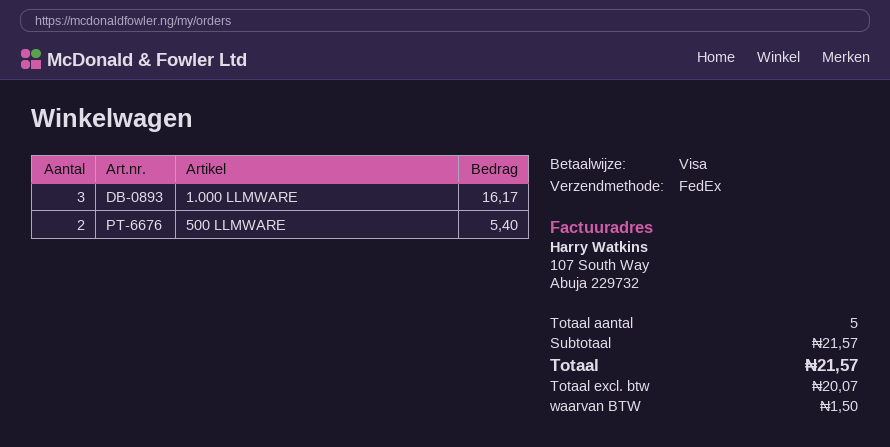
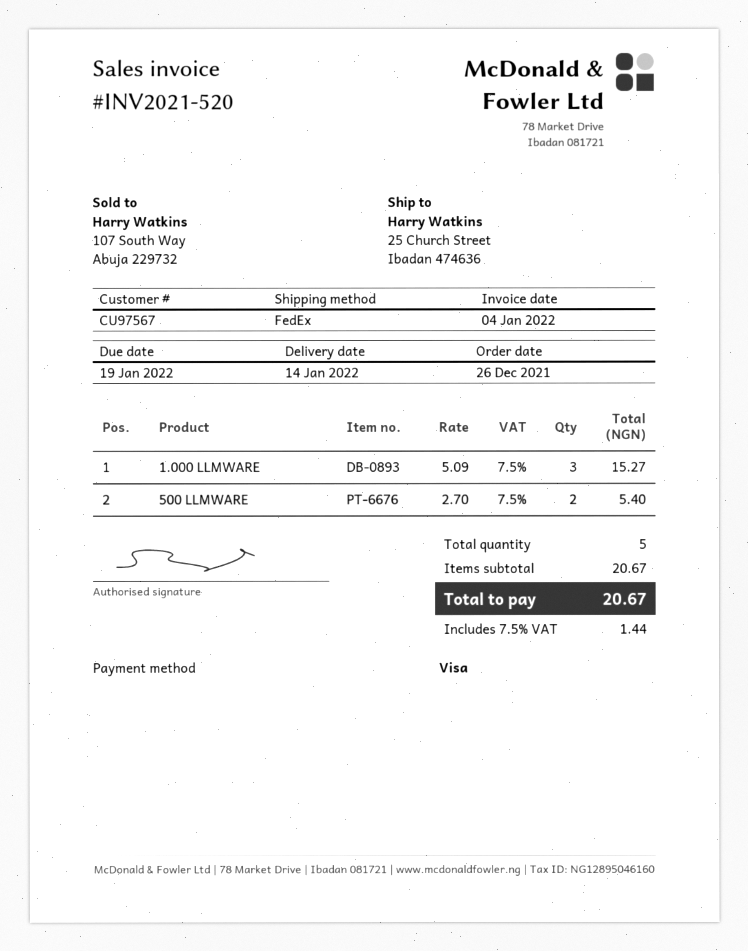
1.000 LLMWARE: 3 for 16.17 -> 3 for 15.27
subtotal: 21.57 -> 20.67
tax: 1.50 -> 1.44
total: 21.57 -> 20.67

